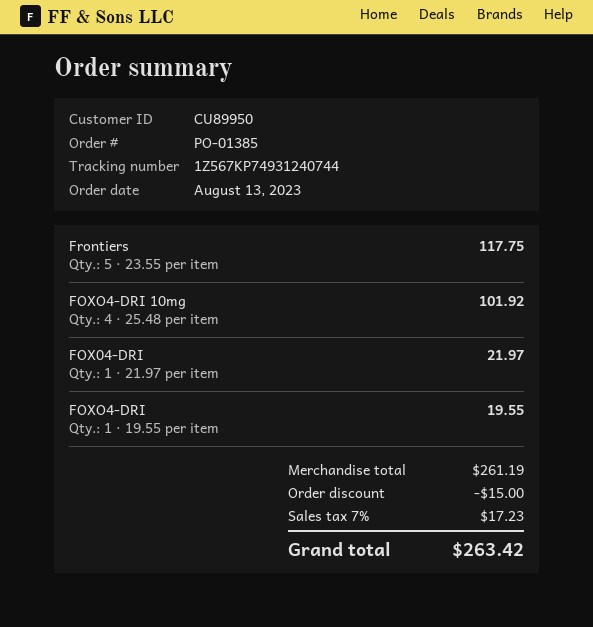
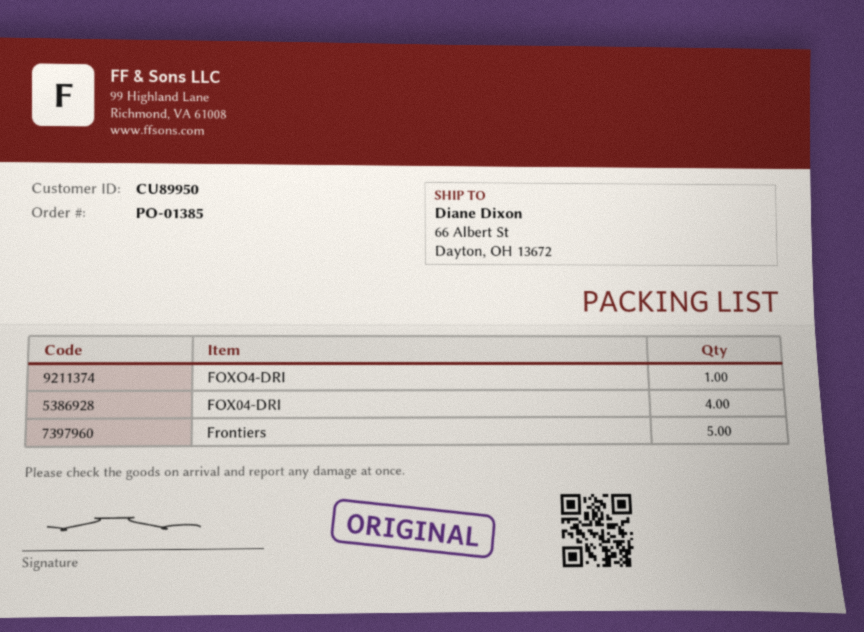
FOXO4-DRI 10mg: 4 -> none
FOX04-DRI: 1 -> 4

